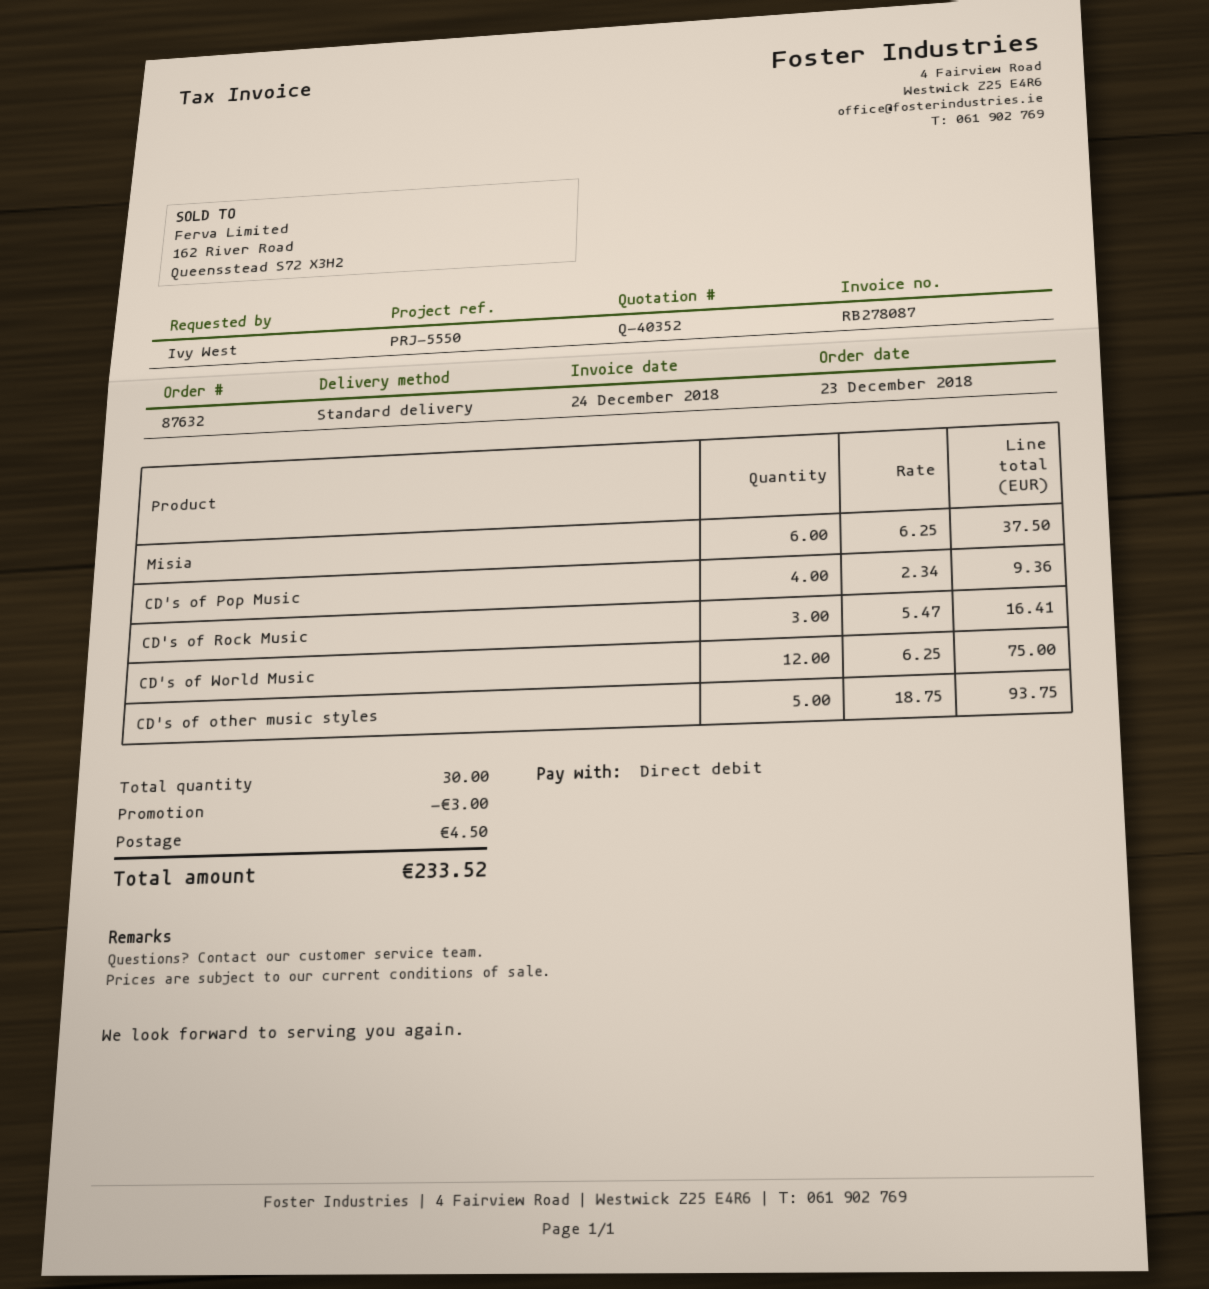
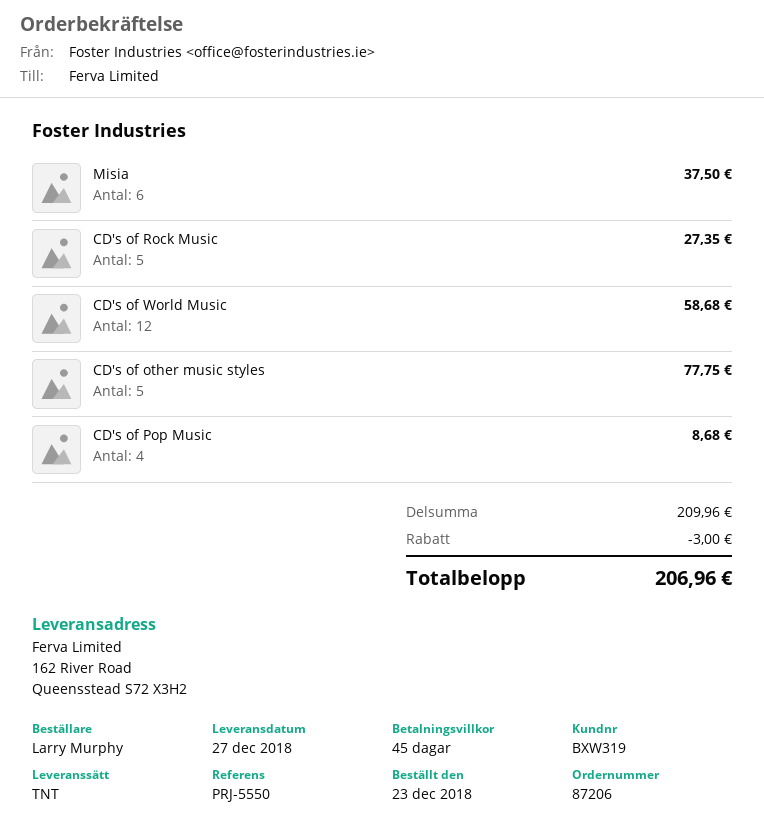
order number: 87632 -> 87206
ordered by: Ivy West -> Larry Murphy
shipping method: standard -> TNT
CD's of Pop Music: 4 for 9.36 -> 4 for 8.68
CD's of Rock Music: 3 for 16.41 -> 5 for 27.35
CD's of World Music: 12 for 75.00 -> 12 for 58.68
CD's of other music styles: 5 for 93.75 -> 5 for 77.75
shipping: 4.50 -> none
total: 233.52 -> 206.96

